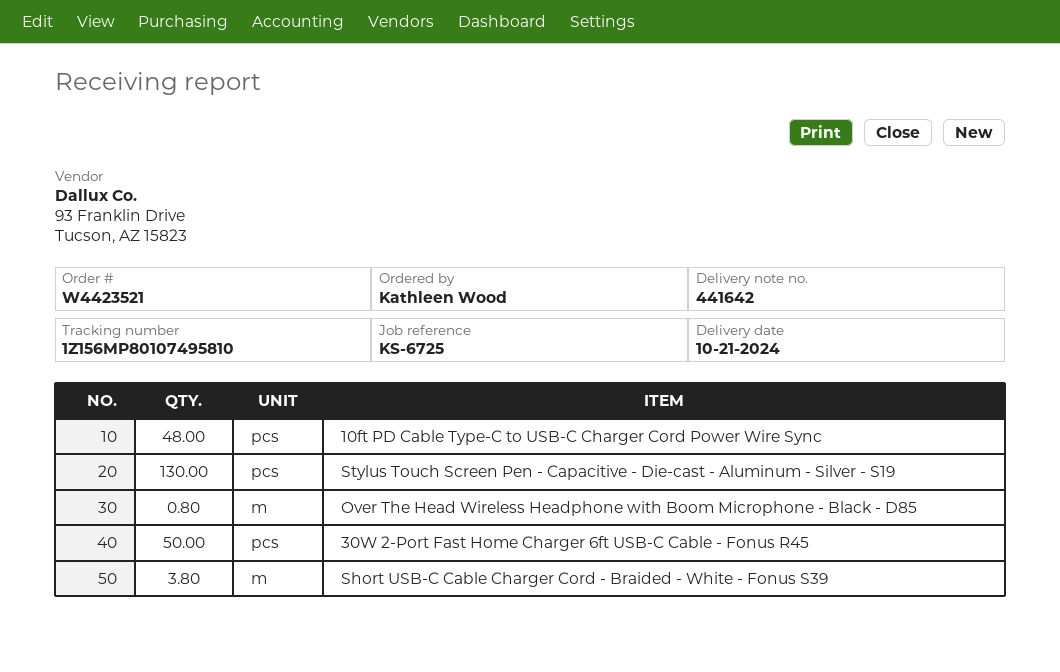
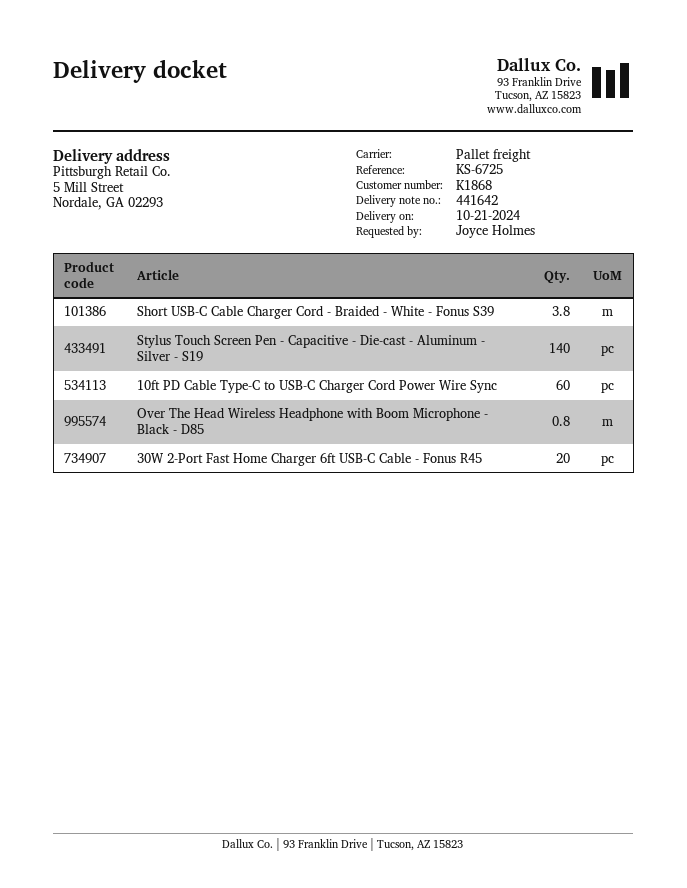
ordered by: Kathleen Wood -> Joyce Holmes
10ft PD Cable Type-C to USB-C Charger Cord Power Wire Sync: 48 -> 60
Stylus Touch Screen Pen - Capacitive - Die-cast - Aluminum - Silver - S19: 130 -> 140
30W 2-Port Fast Home Charger 6ft USB-C Cable - Fonus R45: 50 -> 20

